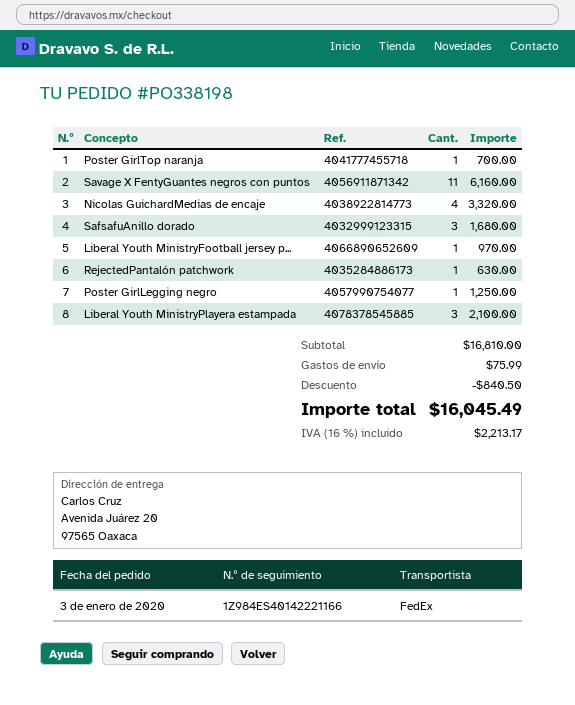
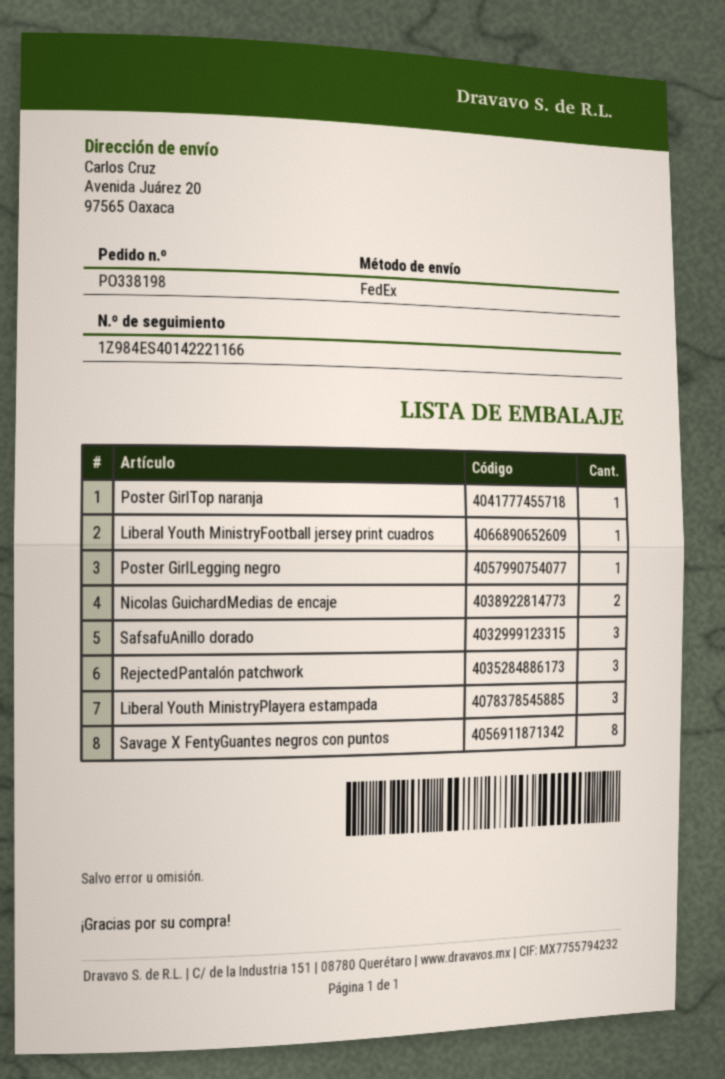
Savage X FentyGuantes negros con puntos: 11 -> 8
Nicolas GuichardMedias de encaje: 4 -> 2
RejectedPantalón patchwork: 1 -> 3

